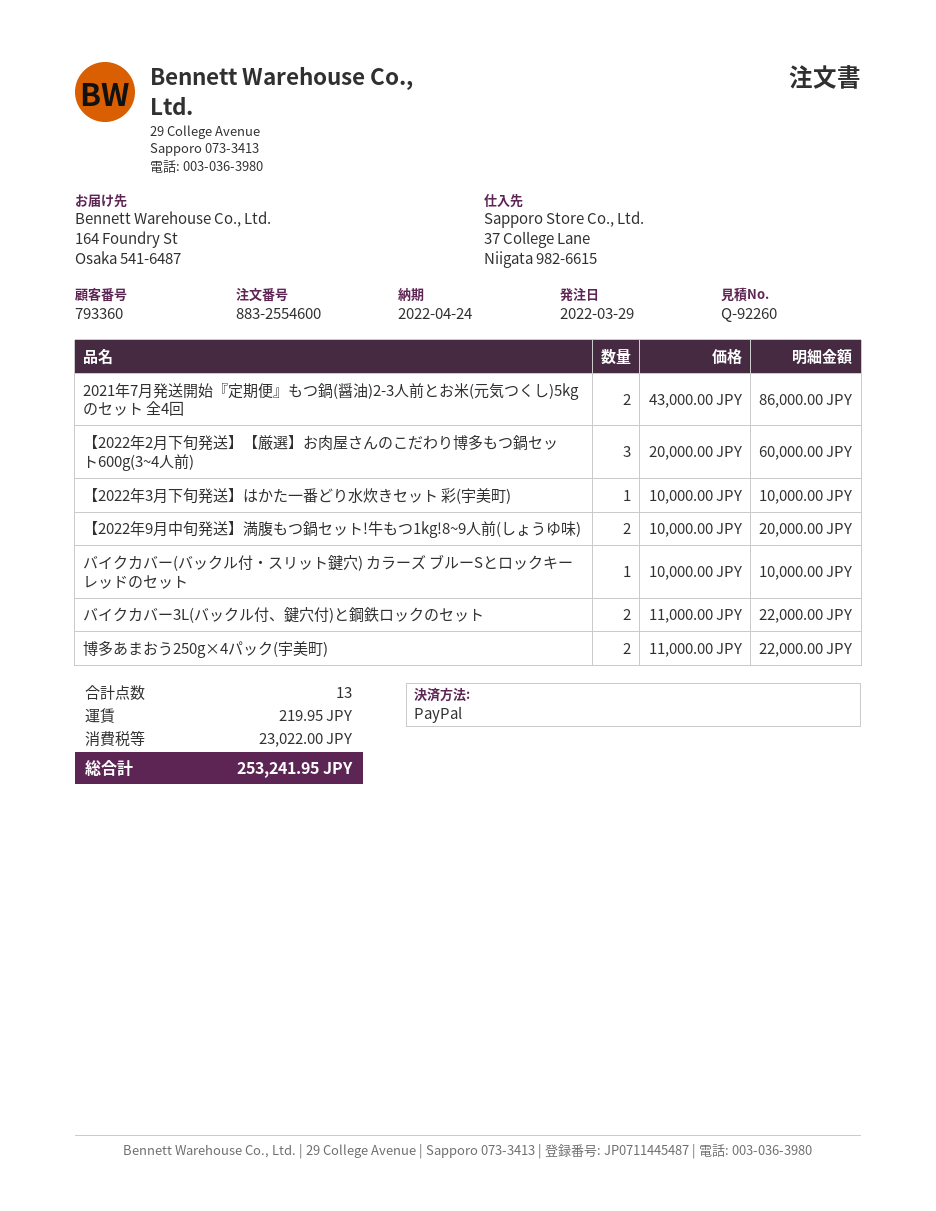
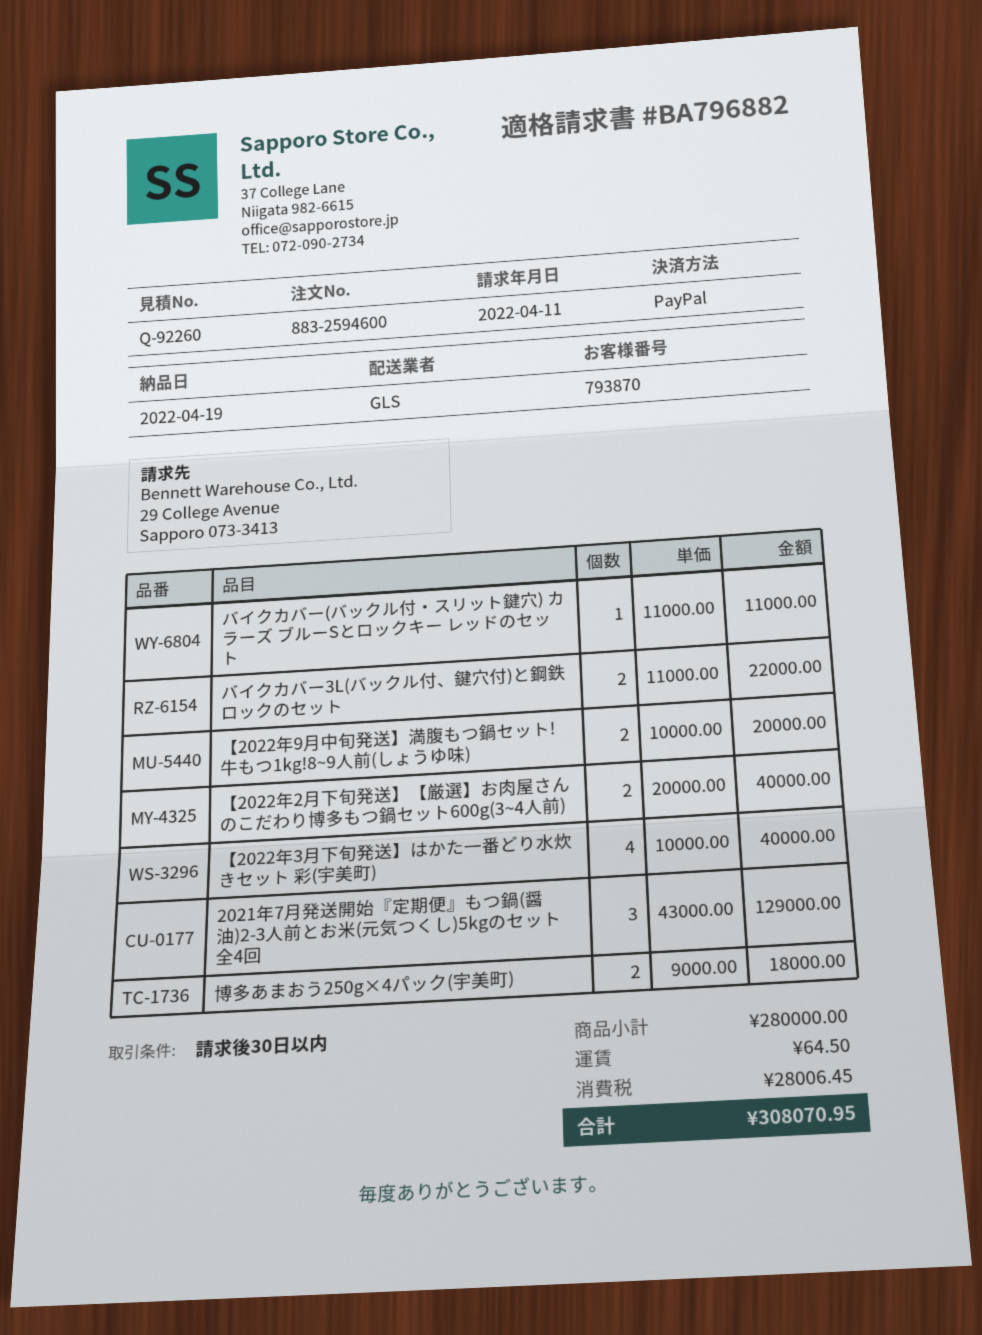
order number: 883-2554600 -> 883-2594600
delivery date: 2022-04-24 -> 2022-04-19
customer number: 793360 -> 793870
2021年7月発送開始『定期便』もつ鍋(醤油)2-3人前とお米(元気つくし)5kgのセット 全4回: 2 x 43000.00 = 86000.00 -> 3 x 43000.00 = 129000.00
【2022年2月下旬発送】【厳選】お肉屋さんのこだわり博多もつ鍋セット600g(3~4人前): 3 x 20000.00 = 60000.00 -> 2 x 20000.00 = 40000.00
【2022年3月下旬発送】はかた一番どり水炊きセット 彩(宇美町): 1 x 10000.00 = 10000.00 -> 4 x 10000.00 = 40000.00
バイクカバー(バックル付・スリット鍵穴) カラーズ ブルーSとロックキー レッドのセット: 1 x 10000.00 = 10000.00 -> 1 x 11000.00 = 11000.00
博多あまおう250g×4パック(宇美町): 2 x 11000.00 = 22000.00 -> 2 x 9000.00 = 18000.00
shipping: 219.95 -> 64.50
tax: 23022.00 -> 28006.45
total: 253241.95 -> 308070.95

